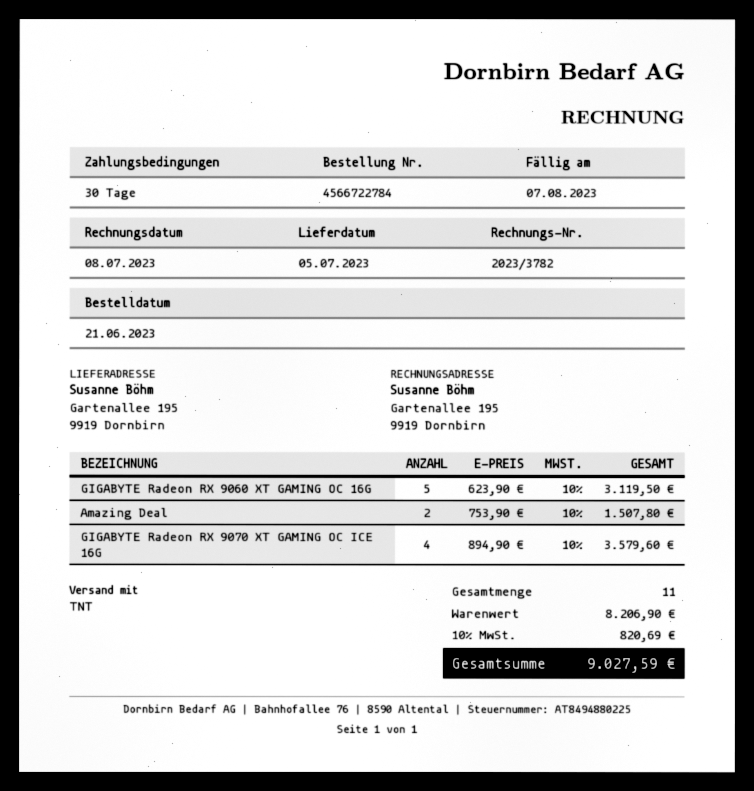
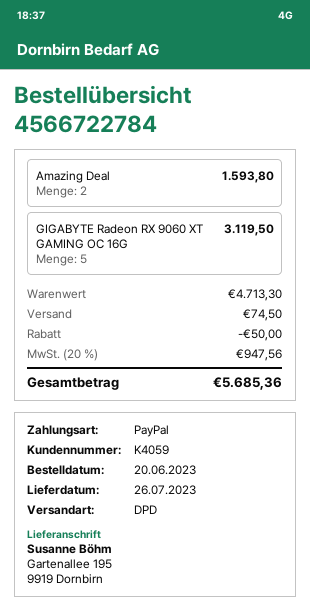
order date: 2023-06-21 -> 2023-06-20
delivery date: 2023-07-05 -> 2023-07-26
shipping method: TNT -> DPD
Amazing Deal: 2 for 1507.80 -> 2 for 1593.80
GIGABYTE Radeon RX 9070 XT GAMING OC ICE 16G: 4 for 3579.60 -> none
subtotal: 8206.90 -> 4713.30
discount: none -> 50.00
shipping: none -> 74.50
tax: 10% = 820.69 -> 20% = 947.56
total: 9027.59 -> 5685.36

